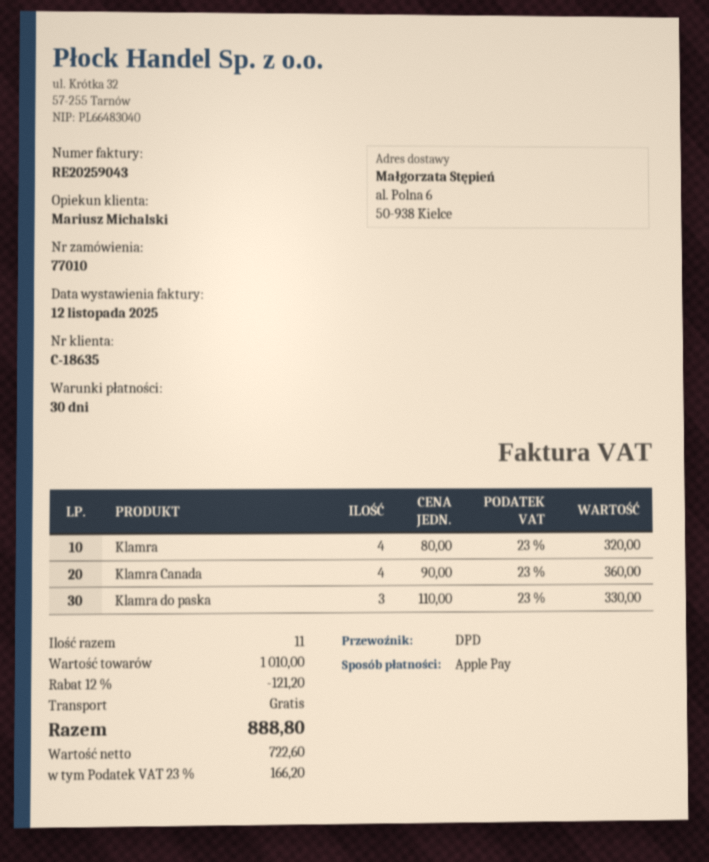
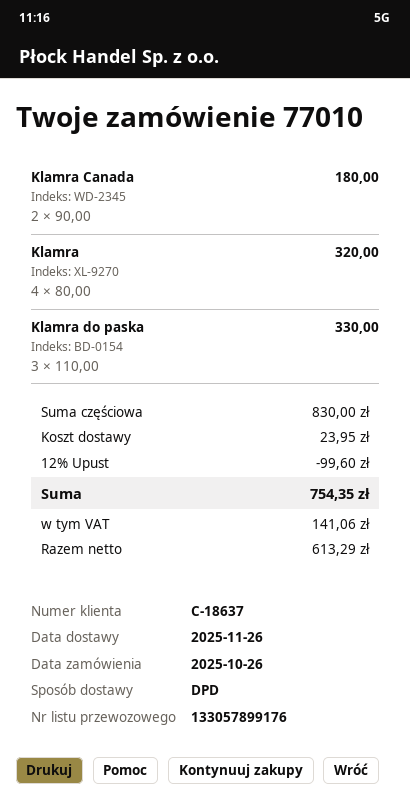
customer number: C-18635 -> C-18637
Klamra Canada: 4 x 90.00 = 360.00 -> 2 x 90.00 = 180.00
subtotal: 1010.00 -> 830.00
discount: 12% = 121.20 -> 12% = 99.60
shipping: 0.00 -> 23.95
net: 722.60 -> 613.29
tax: 166.20 -> 141.06
total: 888.80 -> 754.35

